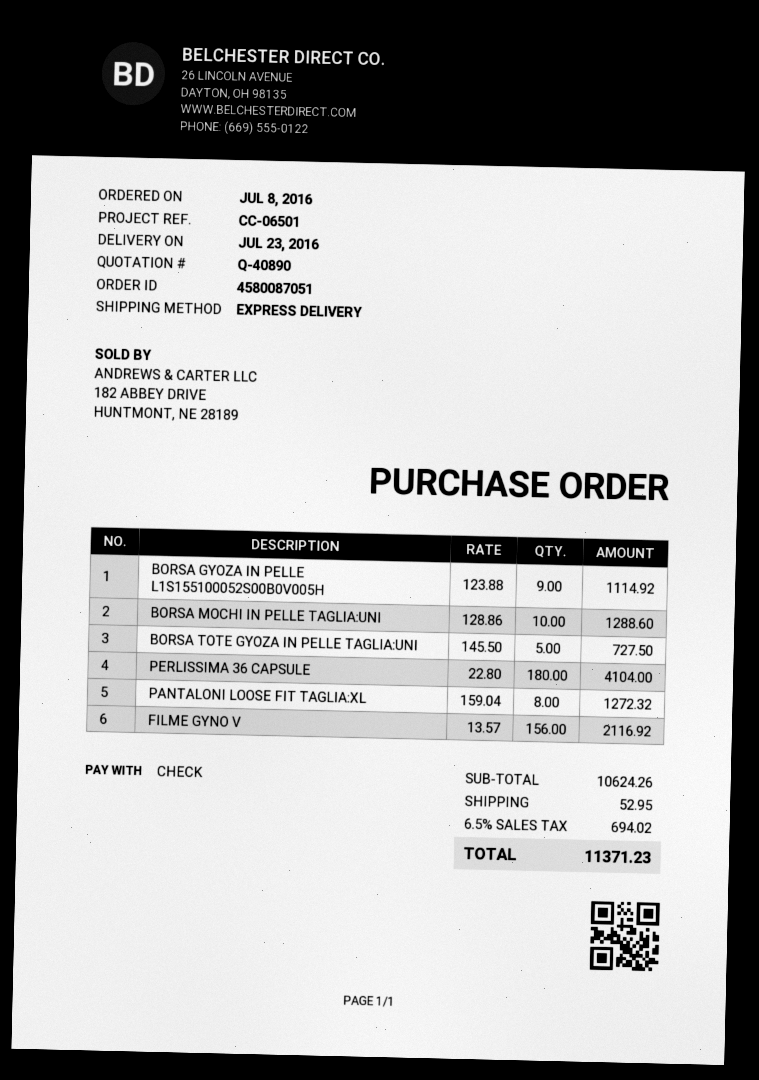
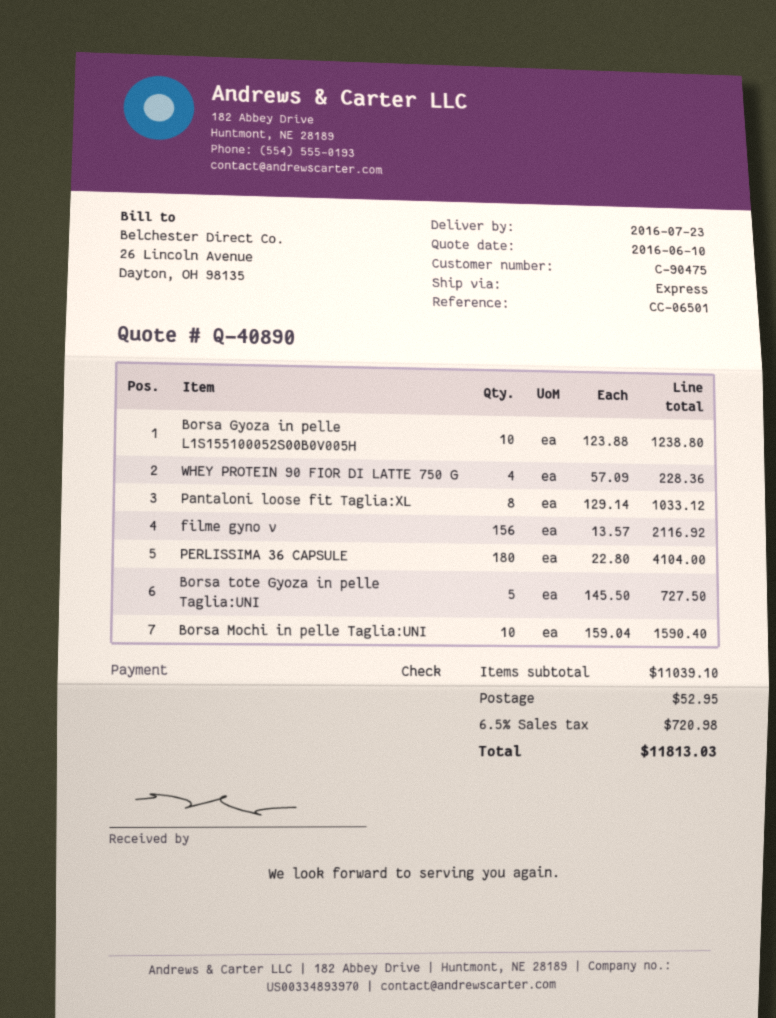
BORSA GYOZA IN PELLE L1S155100052S00B0V005H: 9 x 123.88 = 1114.92 -> 10 x 123.88 = 1238.80
BORSA MOCHI IN PELLE TAGLIA:UNI: 10 x 128.86 = 1288.60 -> 10 x 159.04 = 1590.40
PANTALONI LOOSE FIT TAGLIA:XL: 8 x 159.04 = 1272.32 -> 8 x 129.14 = 1033.12
WHEY PROTEIN 90 FIOR DI LATTE 750 G: none -> 4 x 57.09 = 228.36
subtotal: 10624.26 -> 11039.10
tax: 6.5% = 694.02 -> 6.5% = 720.98
total: 11371.23 -> 11813.03

